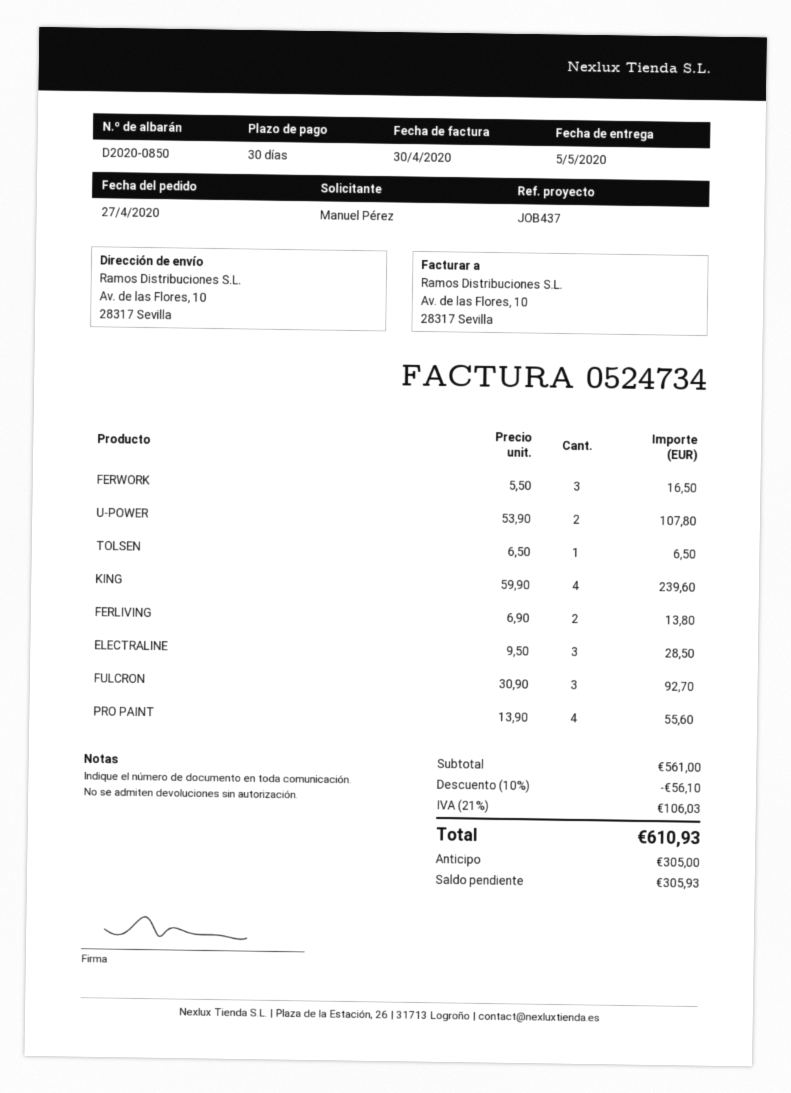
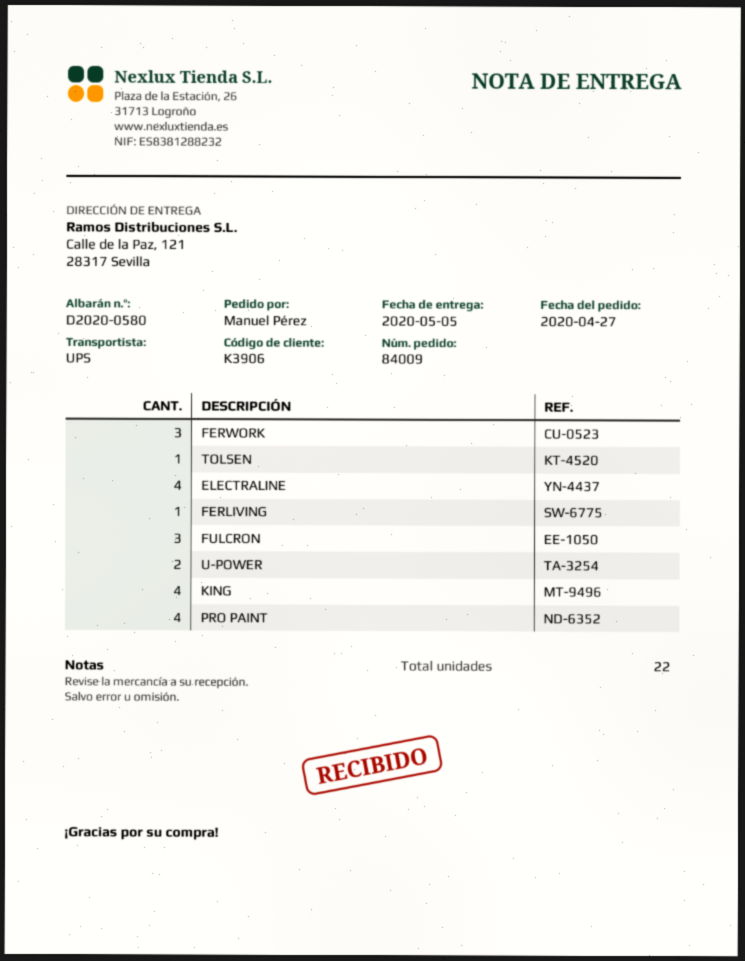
delivery note number: D2020-0850 -> D2020-0580
ship to: Av. de las Flores, 10, 28317 Sevilla -> Calle de la Paz, 121, 28317 Sevilla
FERLIVING: 2 -> 1
ELECTRALINE: 3 -> 4

